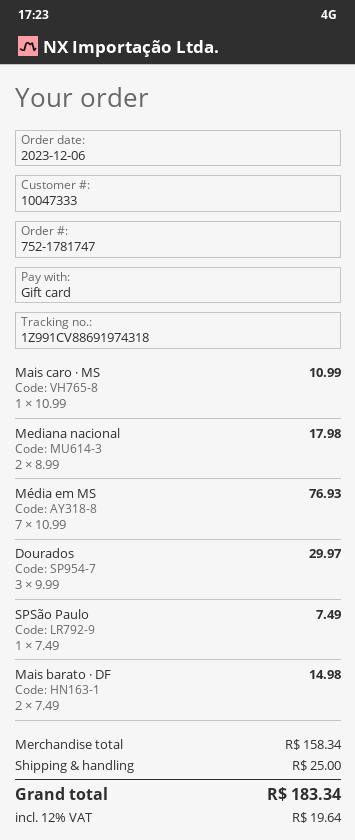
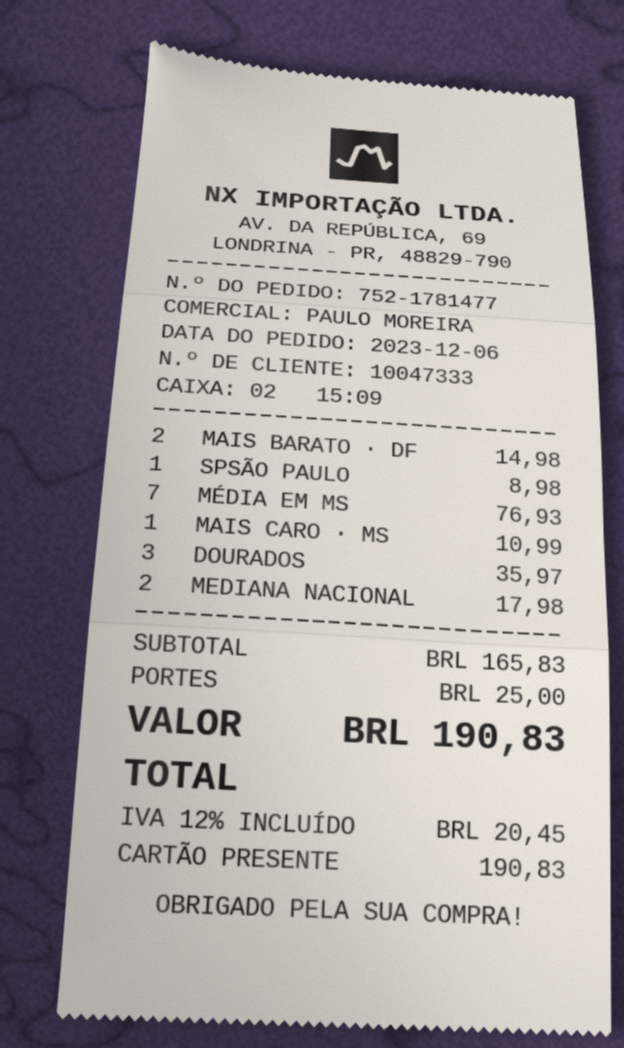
order number: 752-1781747 -> 752-1781477
Dourados: 3 for 29.97 -> 3 for 35.97
SPSão Paulo: 1 for 7.49 -> 1 for 8.98
subtotal: 158.34 -> 165.83
tax: 12% = 19.64 -> 12% = 20.45
total: 183.34 -> 190.83

